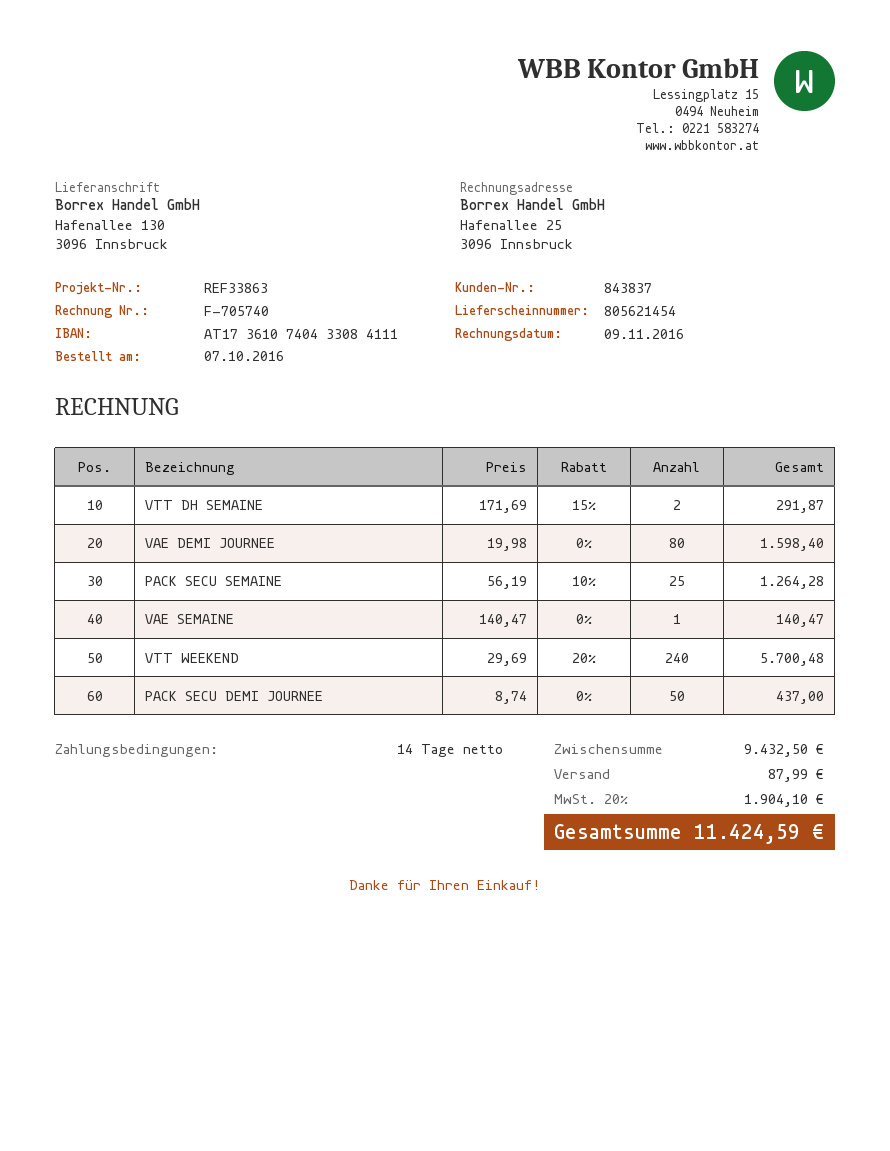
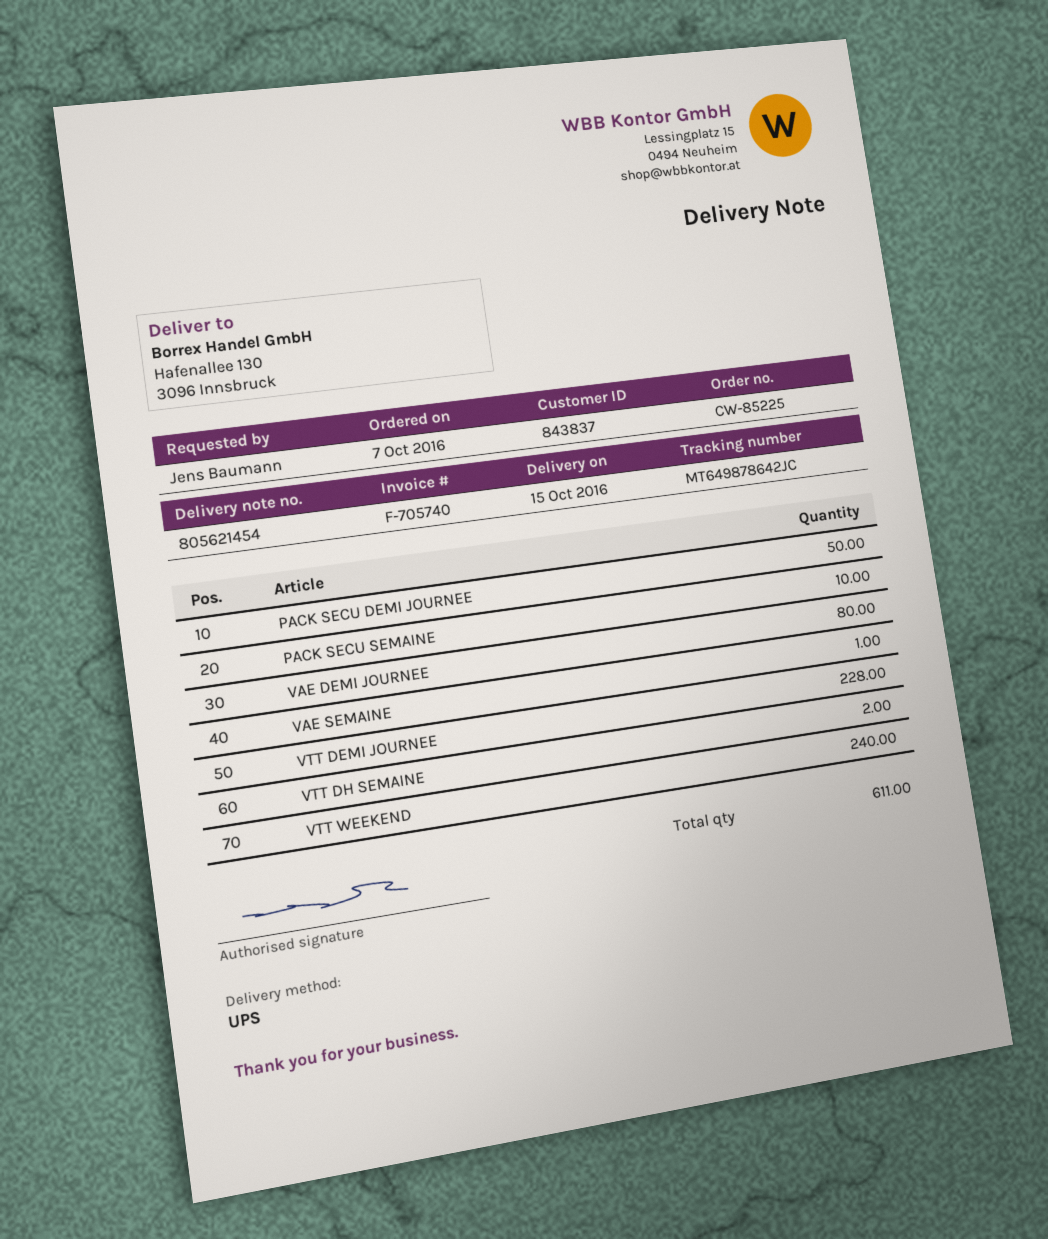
PACK SECU SEMAINE: 25 -> 10
VTT DEMI JOURNEE: none -> 228

